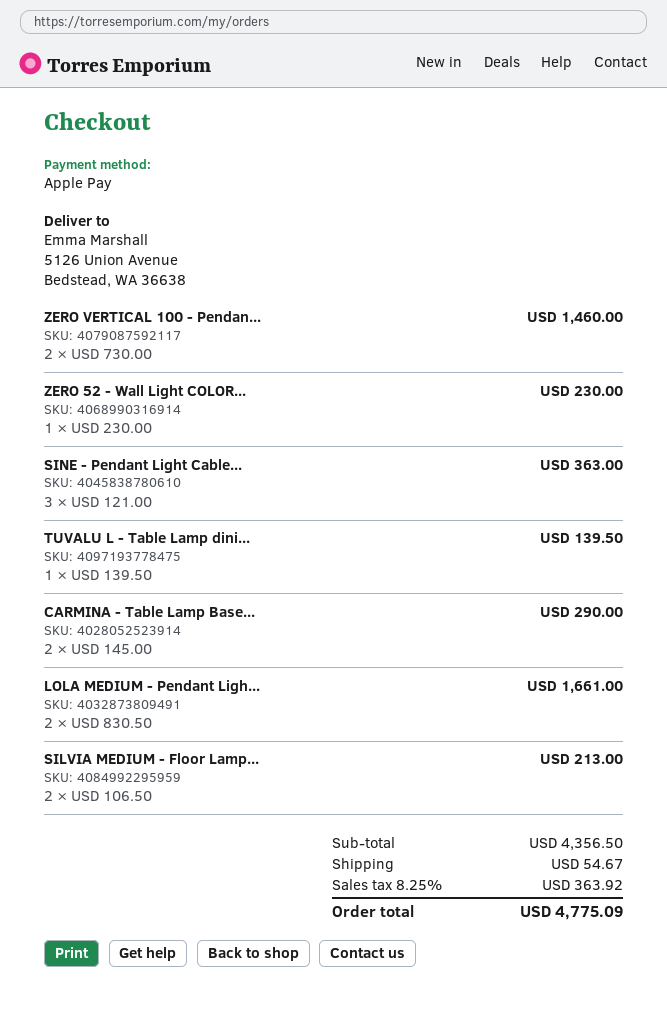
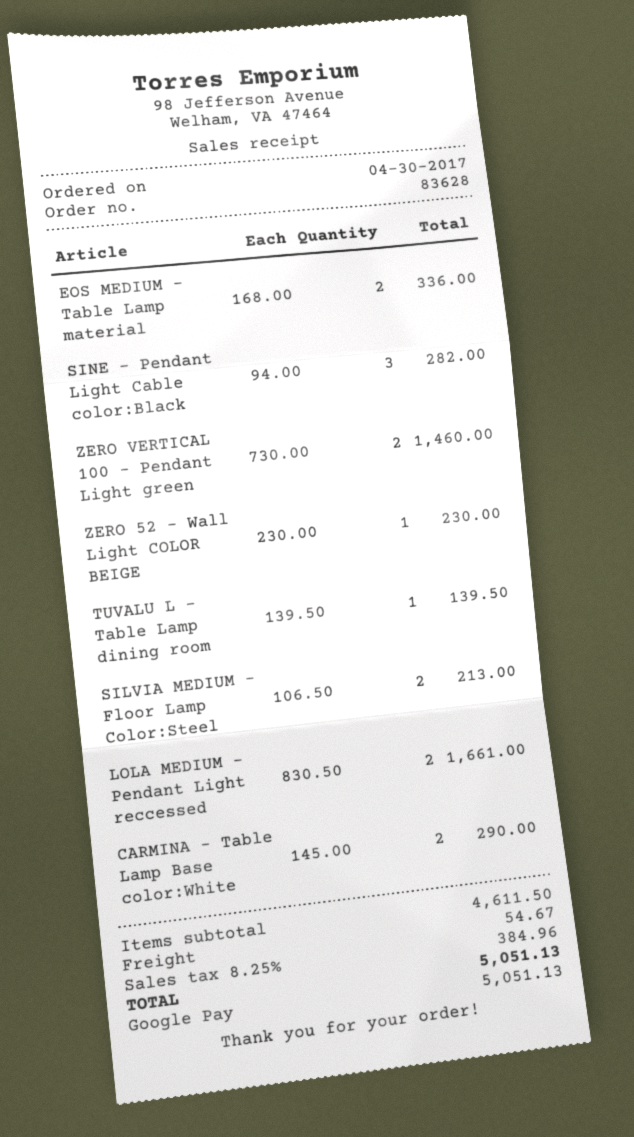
payment method: Apple Pay -> Google Pay
SINE - Pendant Light Cable...: 3 x 121.00 = 363.00 -> 3 x 94.00 = 282.00
EOS MEDIUM - Table Lamp material: none -> 2 x 168.00 = 336.00
subtotal: 4356.50 -> 4611.50
tax: 8.25% = 363.92 -> 8.25% = 384.96
total: 4775.09 -> 5051.13

